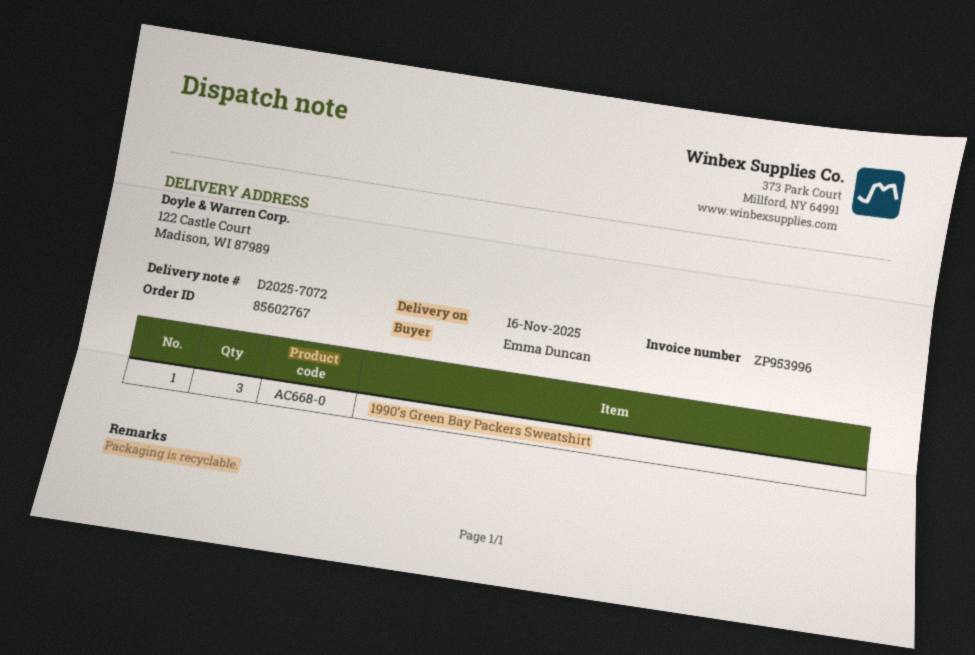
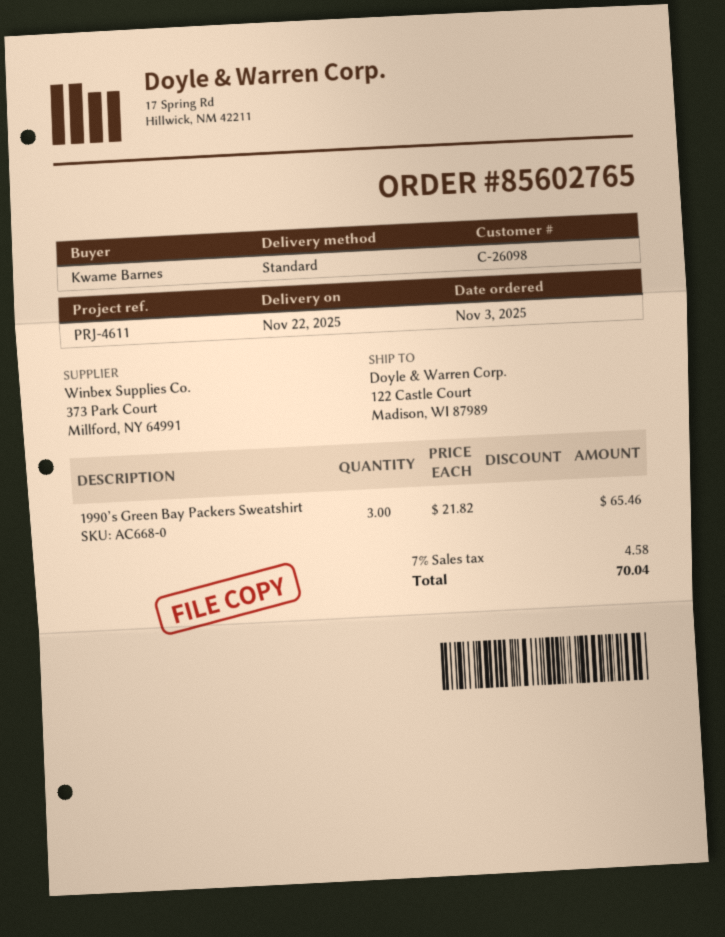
order number: 85602767 -> 85602765
delivery date: 2025-11-16 -> 2025-11-22
ordered by: Emma Duncan -> Kwame Barnes

